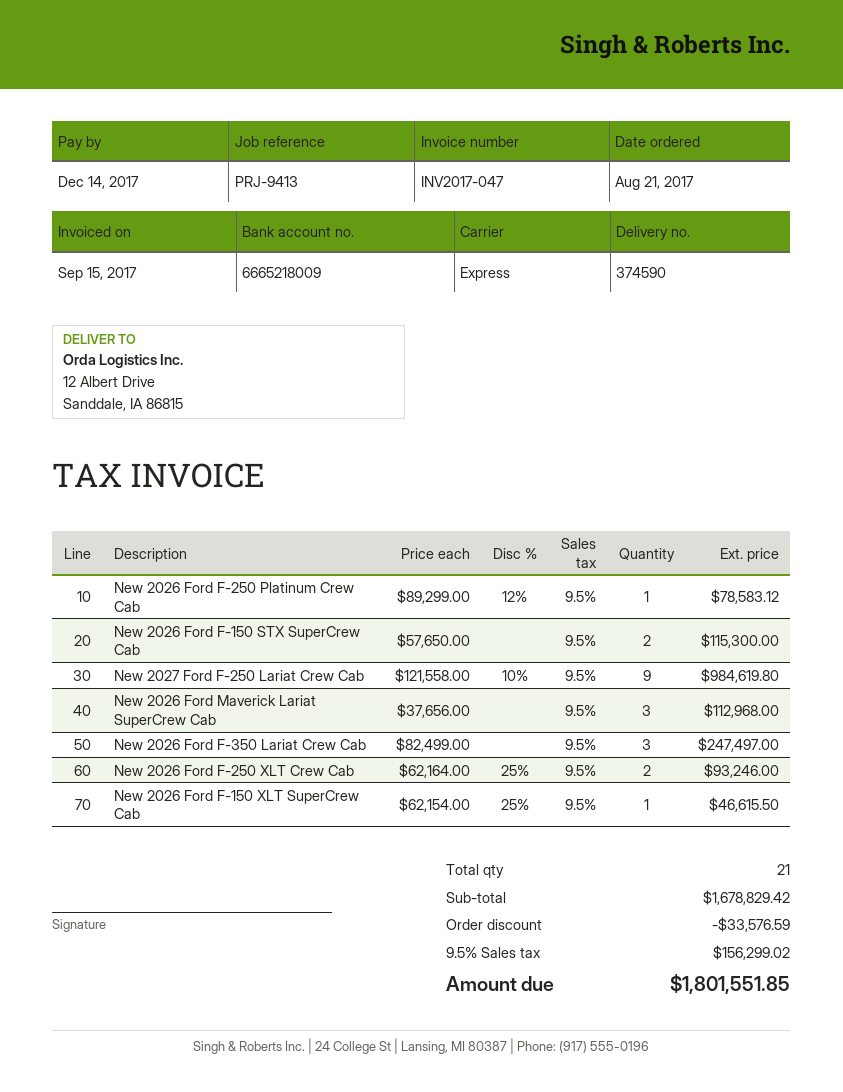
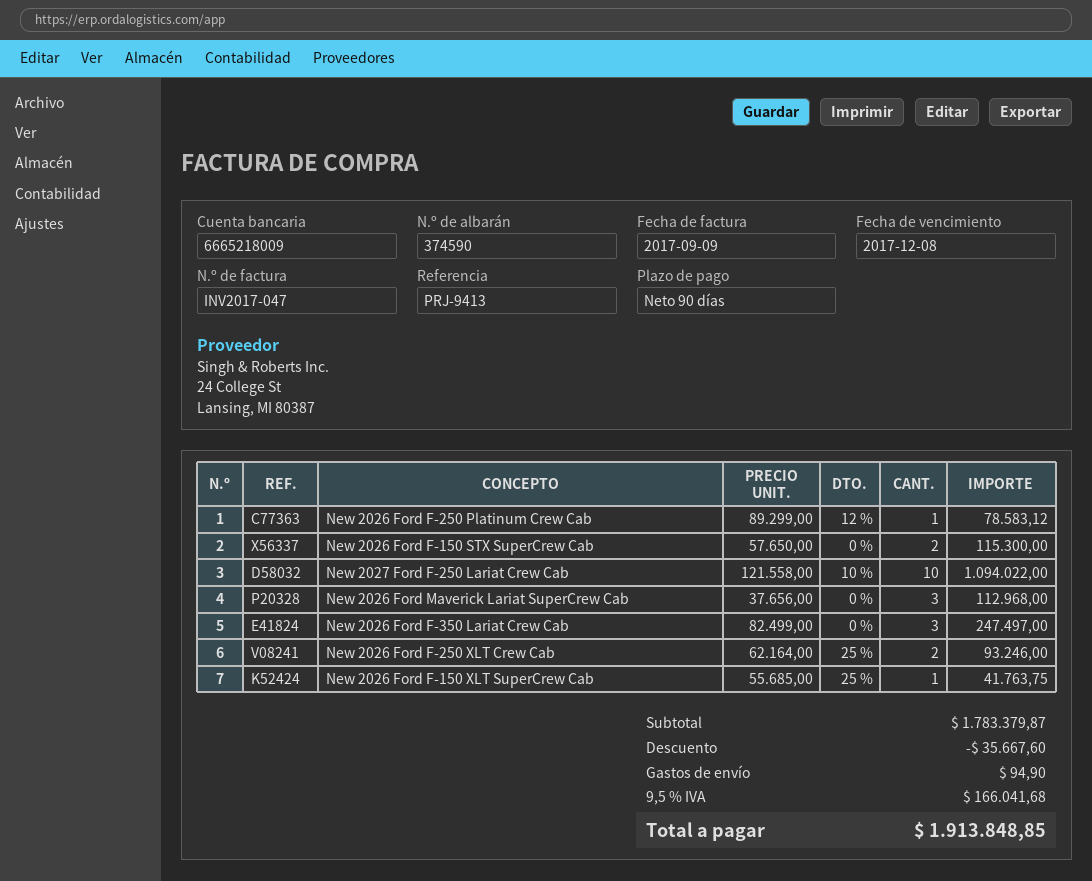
invoice date: 2017-09-15 -> 2017-09-09
due date: 2017-12-14 -> 2017-12-08
New 2027 Ford F-250 Lariat Crew Cab: 9 x 121558.00 - 10% = 984619.80 -> 10 x 121558.00 - 10% = 1094022.00
New 2026 Ford F-150 XLT SuperCrew Cab: 1 x 62154.00 - 25% = 46615.50 -> 1 x 55685.00 - 25% = 41763.75
subtotal: 1678829.42 -> 1783379.87
discount: 33576.59 -> 35667.60
shipping: none -> 94.90
tax: 9.5% = 156299.02 -> 9.5% = 166041.68
total: 1801551.85 -> 1913848.85

